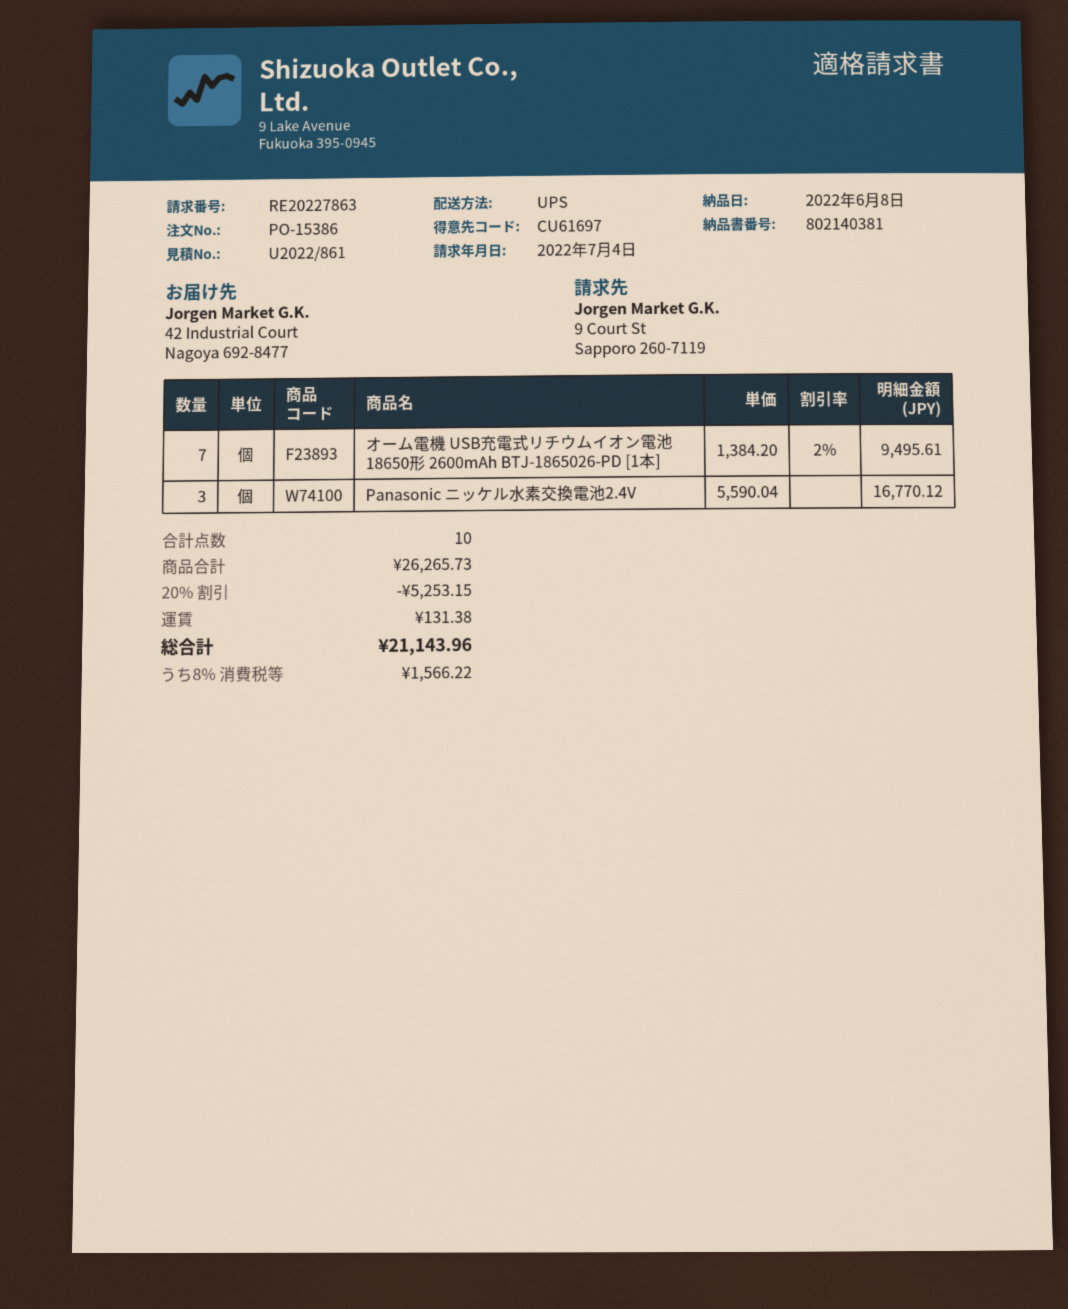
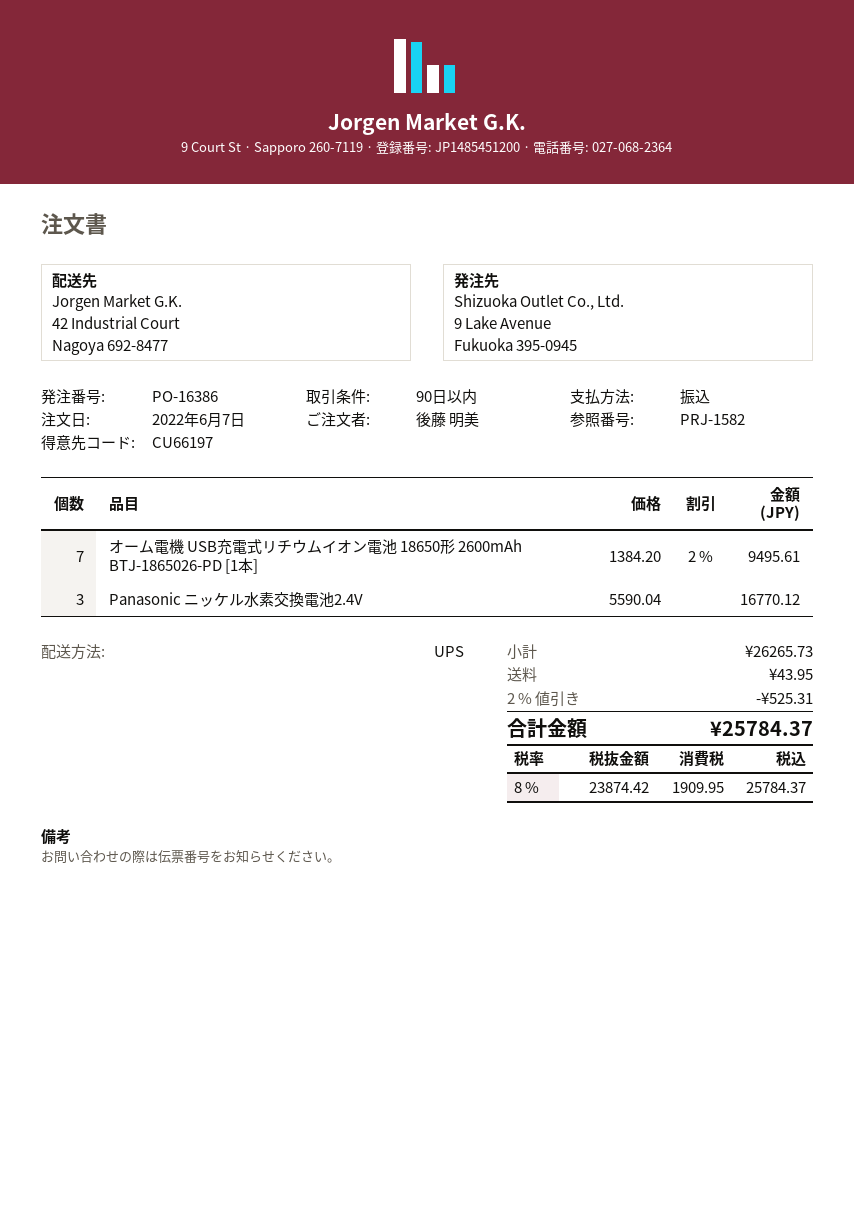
order number: PO-15386 -> PO-16386
customer number: CU61697 -> CU66197
discount: 20% = 5253.15 -> 2% = 525.31
shipping: 131.38 -> 43.95
tax: 8% = 1566.22 -> 8% = 1909.95
total: 21143.96 -> 25784.37

